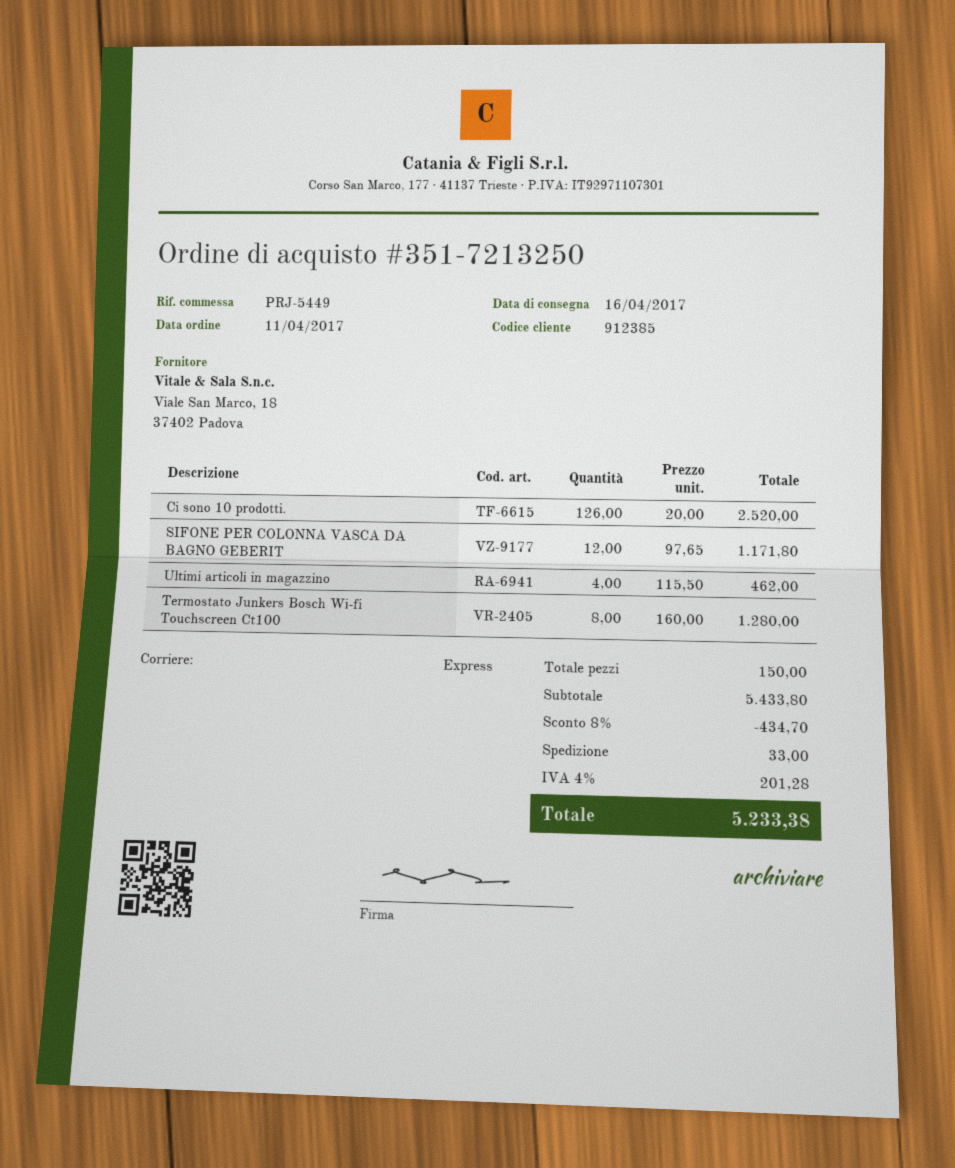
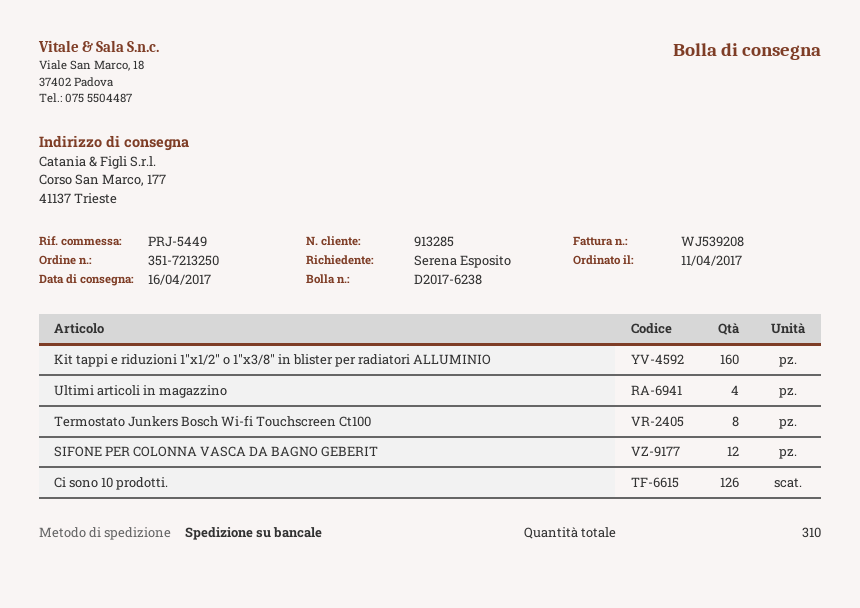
customer number: 912385 -> 913285
shipping method: express -> pallet freight
Kit tappi e riduzioni 1"x1/2" o 1"x3/8" in blister per radiatori ALLUMINIO: none -> 160
total quantity: 150 -> 310

